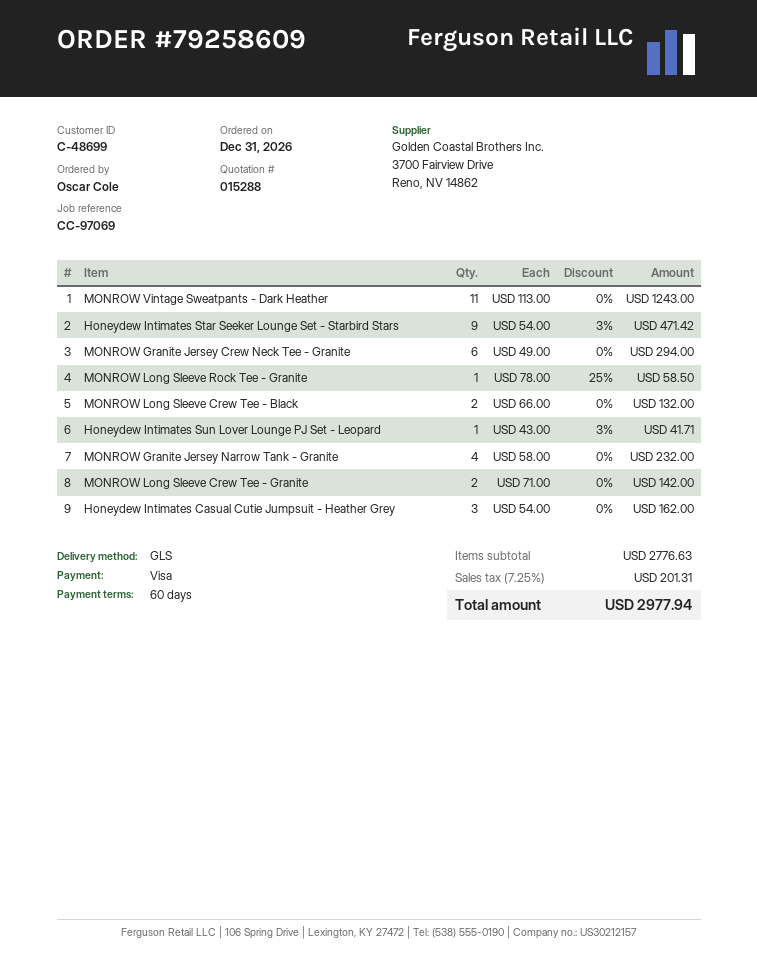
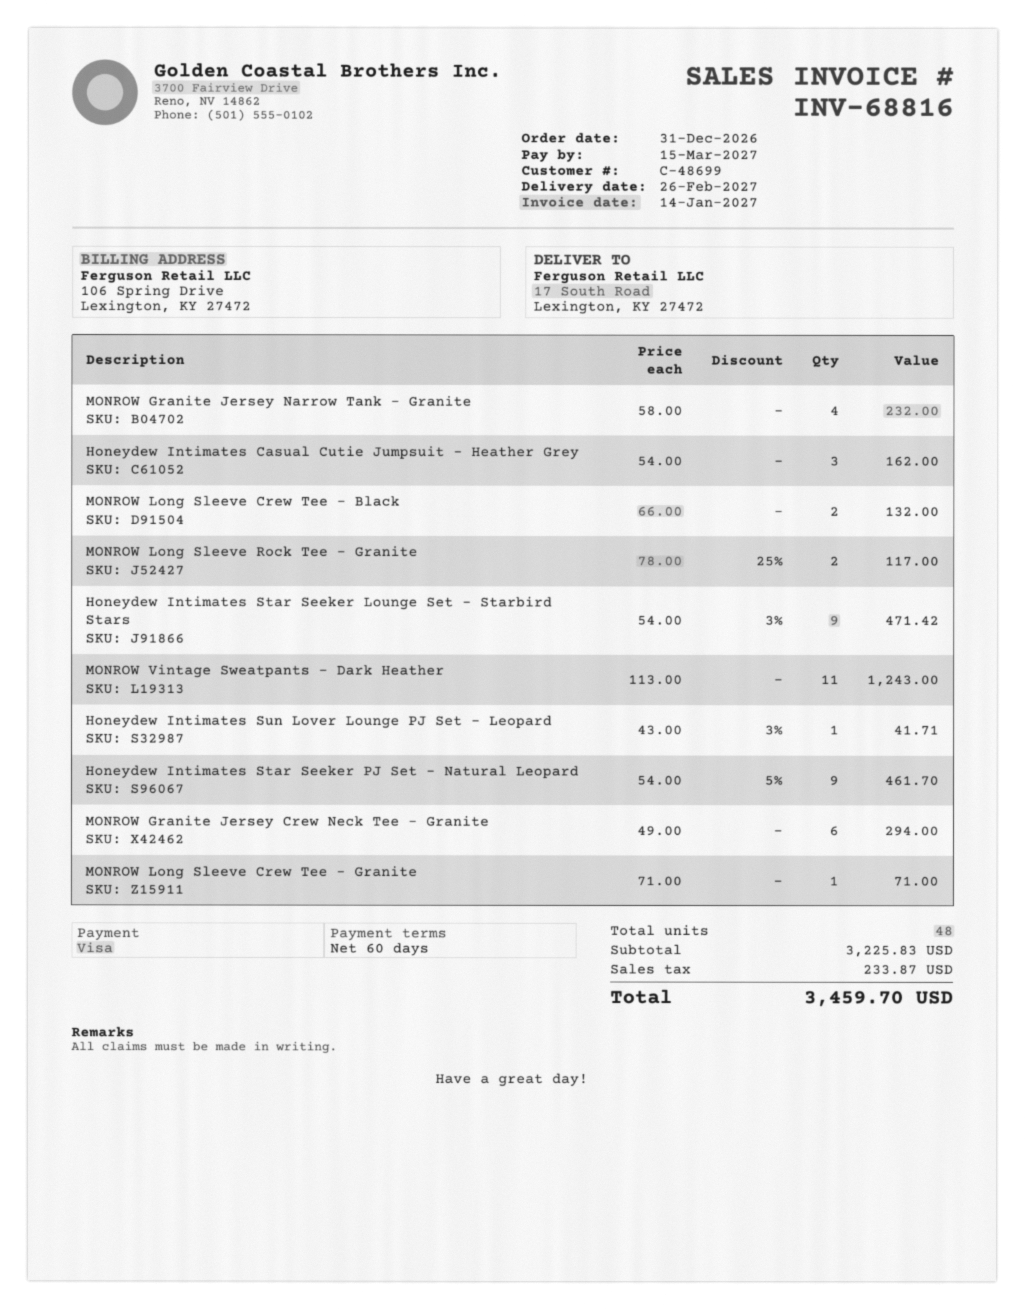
MONROW Long Sleeve Rock Tee - Granite: 1 x 78.00 - 25% = 58.50 -> 2 x 78.00 - 25% = 117.00
MONROW Long Sleeve Crew Tee - Granite: 2 x 71.00 = 142.00 -> 1 x 71.00 = 71.00
Honeydew Intimates Star Seeker PJ Set - Natural Leopard: none -> 9 x 54.00 - 5% = 461.70
subtotal: 2776.63 -> 3225.83
tax: 201.31 -> 233.87
total: 2977.94 -> 3459.70

